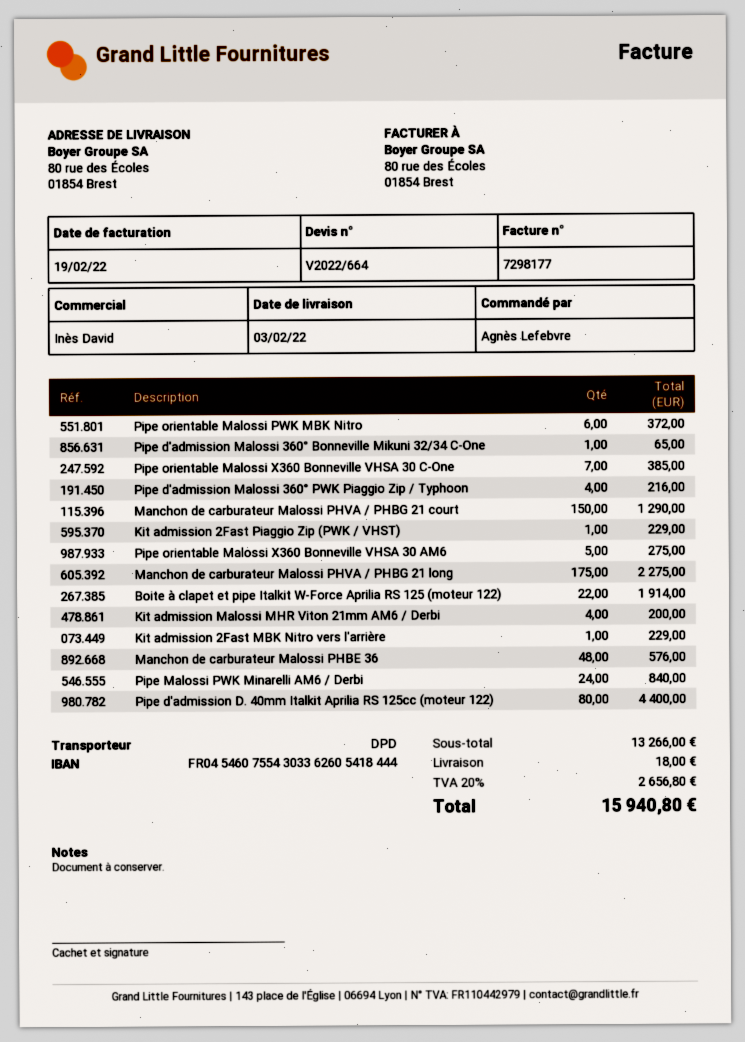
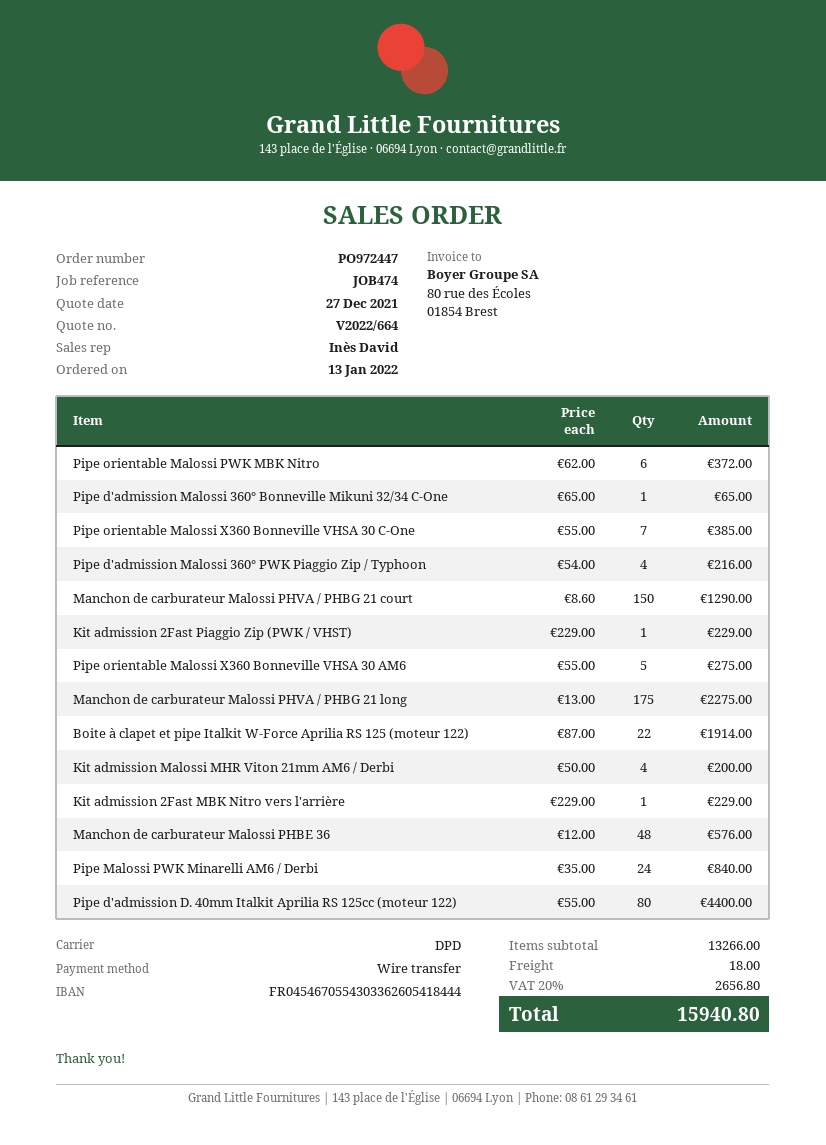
bank account: FR0454607554303362605418444 -> FR0454670554303362605418444

